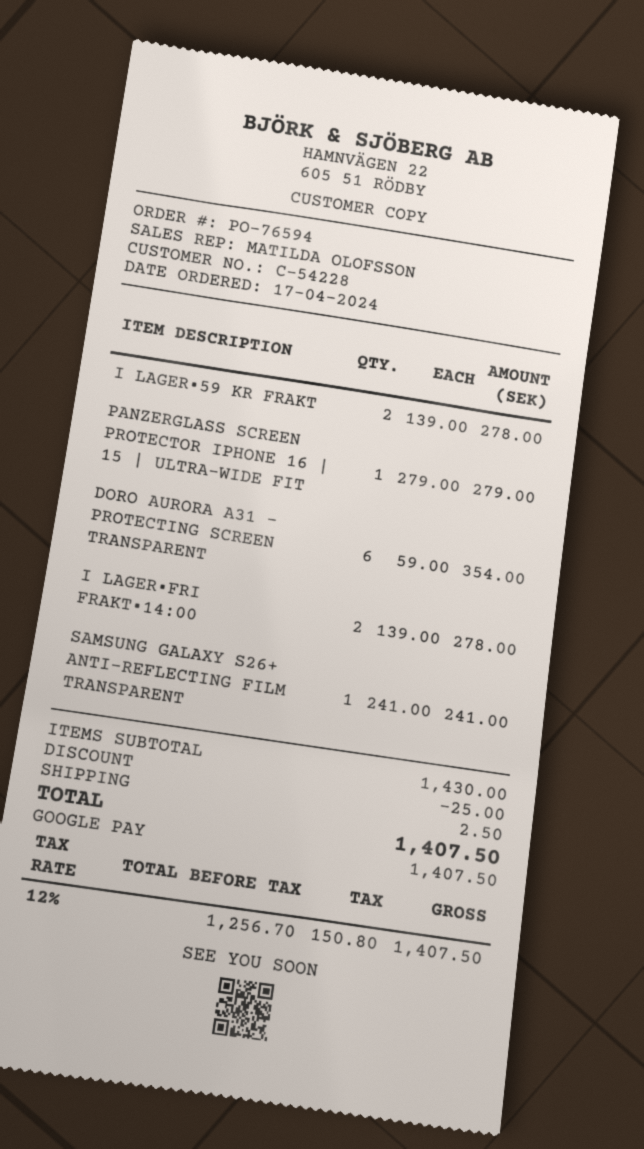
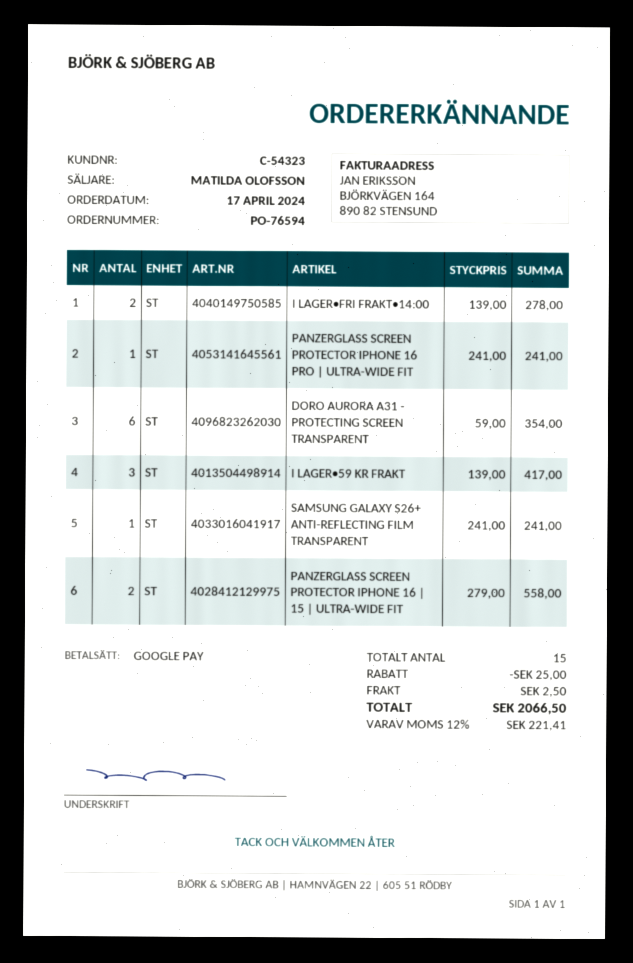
customer number: C-54228 -> C-54323
I LAGER•59 KR FRAKT: 2 x 139.00 = 278.00 -> 3 x 139.00 = 417.00
PANZERGLASS SCREEN PROTECTOR IPHONE 16 | 15 | ULTRA-WIDE FIT: 1 x 279.00 = 279.00 -> 2 x 279.00 = 558.00
PANZERGLASS SCREEN PROTECTOR IPHONE 16 PRO | ULTRA-WIDE FIT: none -> 1 x 241.00 = 241.00
tax: 12% = 150.80 -> 12% = 221.41
total: 1407.50 -> 2066.50

